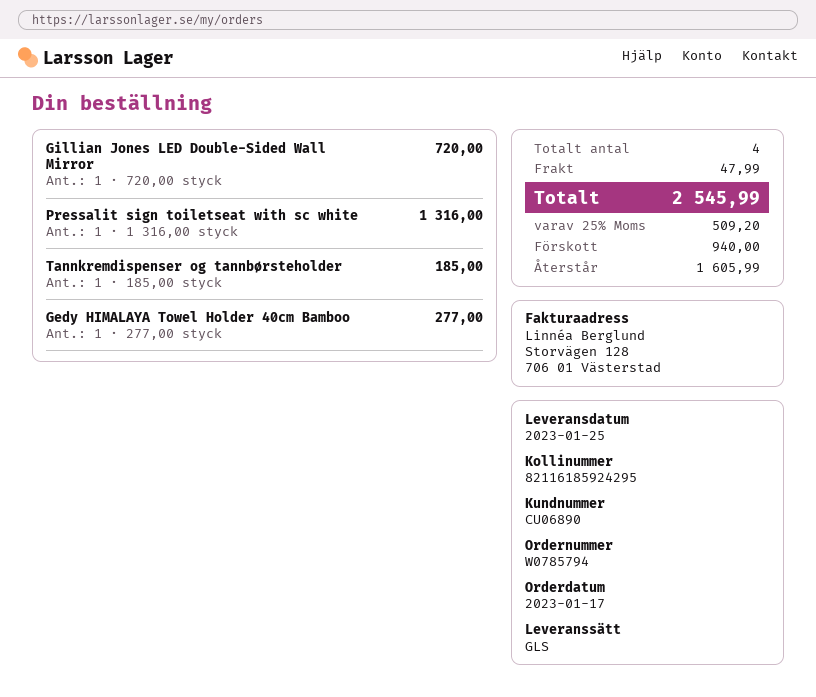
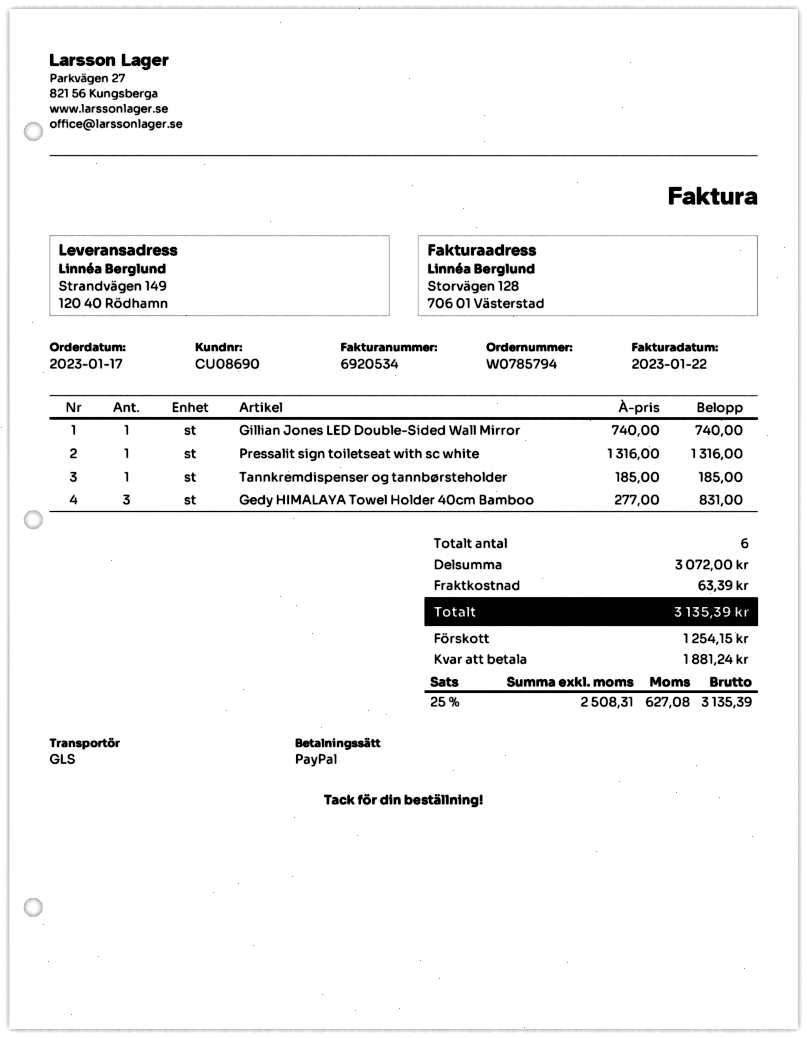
customer number: CU06890 -> CU08690
Gillian Jones LED Double-Sided Wall Mirror: 1 x 720.00 = 720.00 -> 1 x 740.00 = 740.00
Gedy HIMALAYA Towel Holder 40cm Bamboo: 1 x 277.00 = 277.00 -> 3 x 277.00 = 831.00
total quantity: 4 -> 6
shipping: 47.99 -> 63.39
tax: 25% = 509.20 -> 25% = 627.08
total: 2545.99 -> 3135.39
deposit: 940.00 -> 1254.15
balance: 1605.99 -> 1881.24

